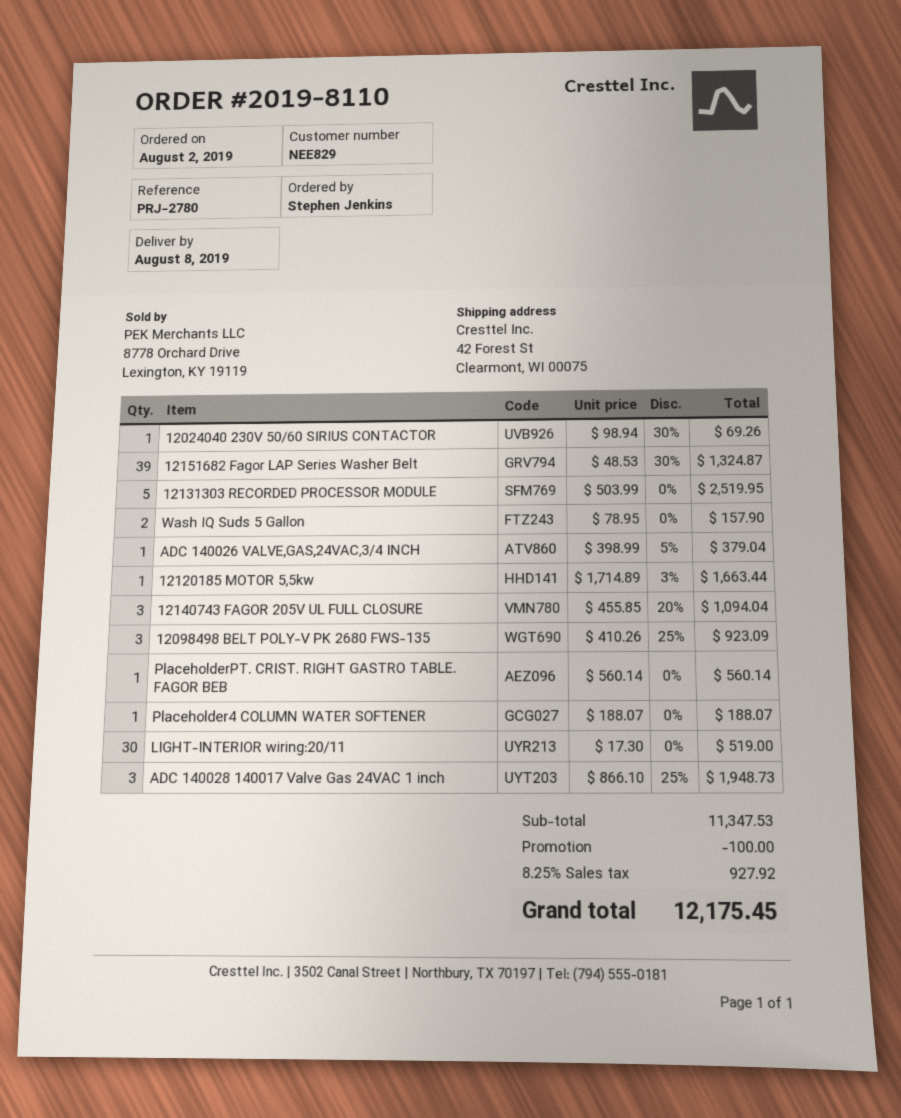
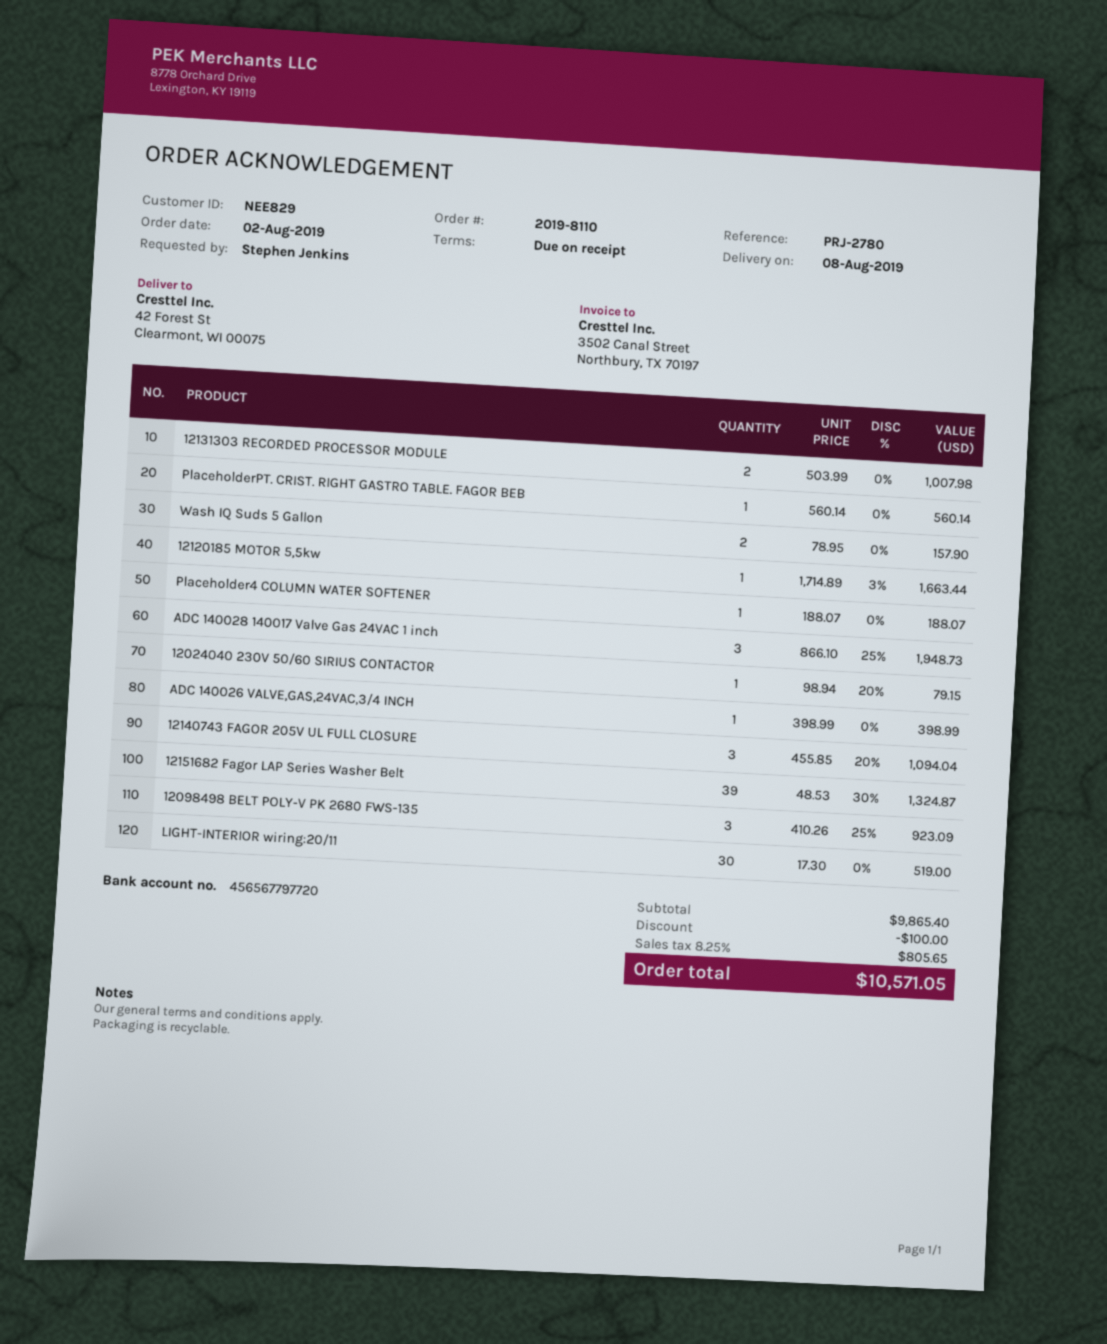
12024040 230V 50/60 SIRIUS CONTACTOR: 1 x 98.94 - 30% = 69.26 -> 1 x 98.94 - 20% = 79.15
12131303 RECORDED PROCESSOR MODULE: 5 x 503.99 = 2519.95 -> 2 x 503.99 = 1007.98
ADC 140026 VALVE,GAS,24VAC,3/4 INCH: 1 x 398.99 - 5% = 379.04 -> 1 x 398.99 = 398.99
subtotal: 11347.53 -> 9865.40
tax: 8.25% = 927.92 -> 8.25% = 805.65
total: 12175.45 -> 10571.05

